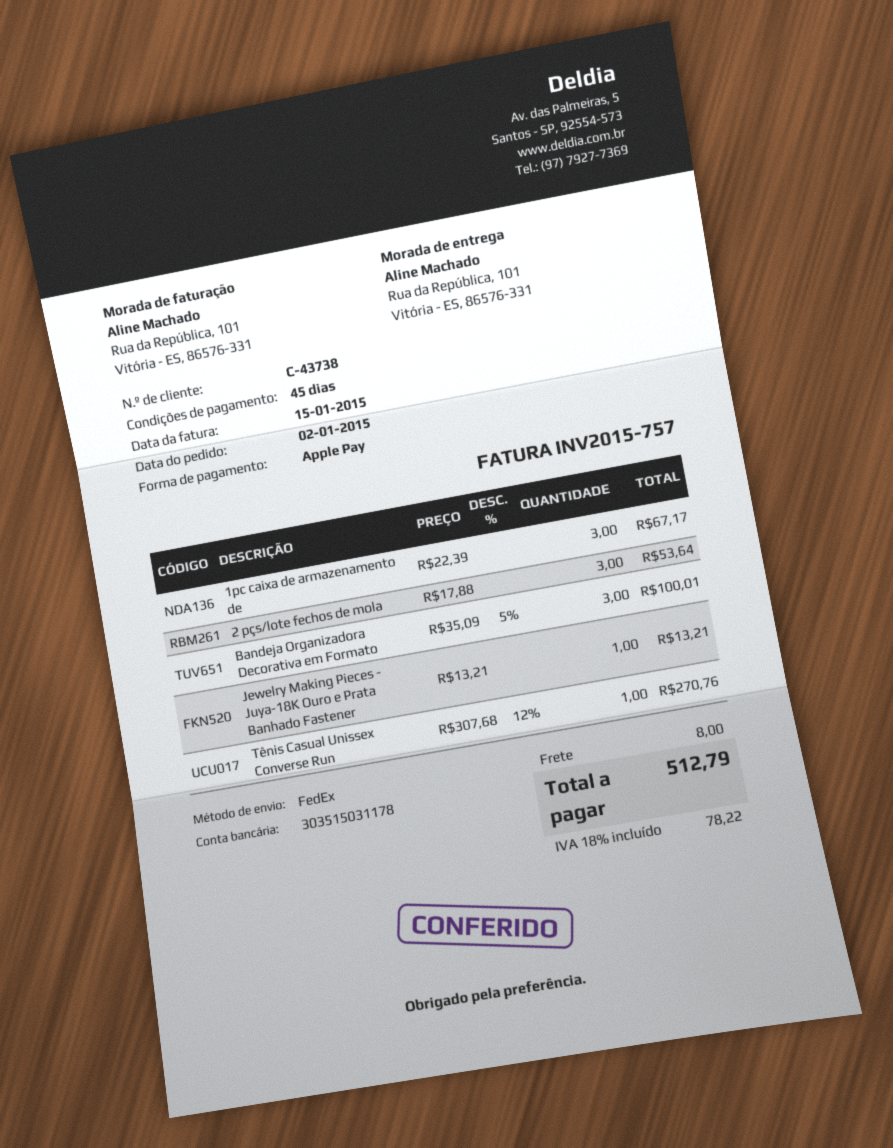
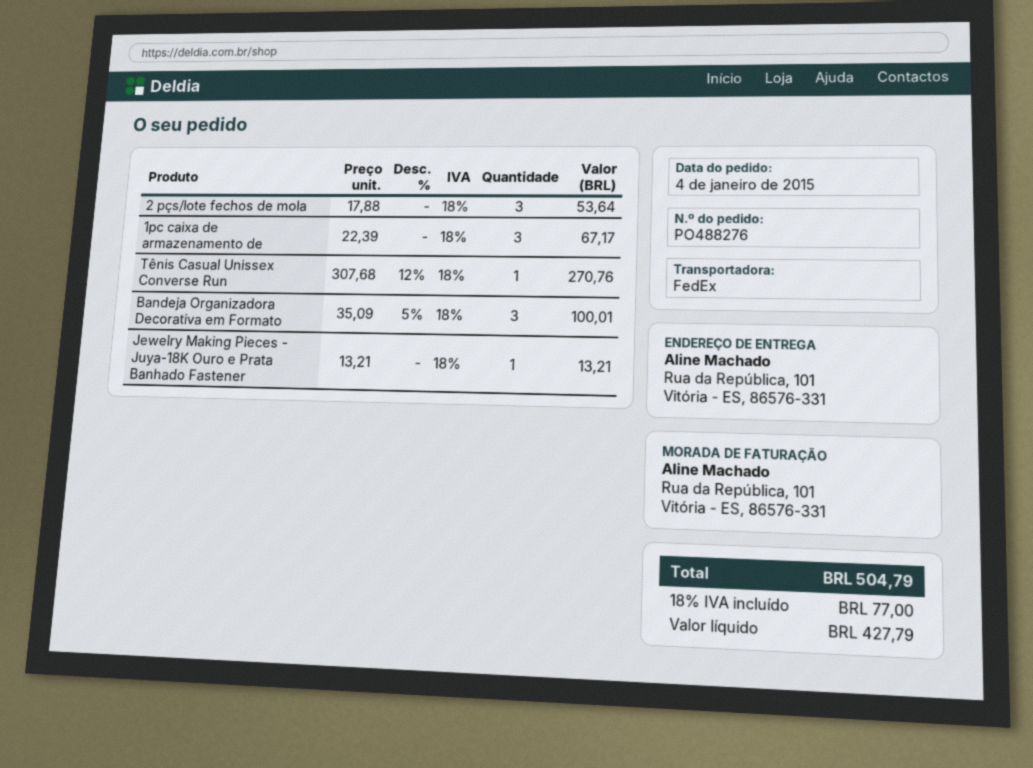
order date: 2015-01-02 -> 2015-01-04
shipping: 8.00 -> none
tax: 18% = 78.22 -> 18% = 77.00
total: 512.79 -> 504.79

